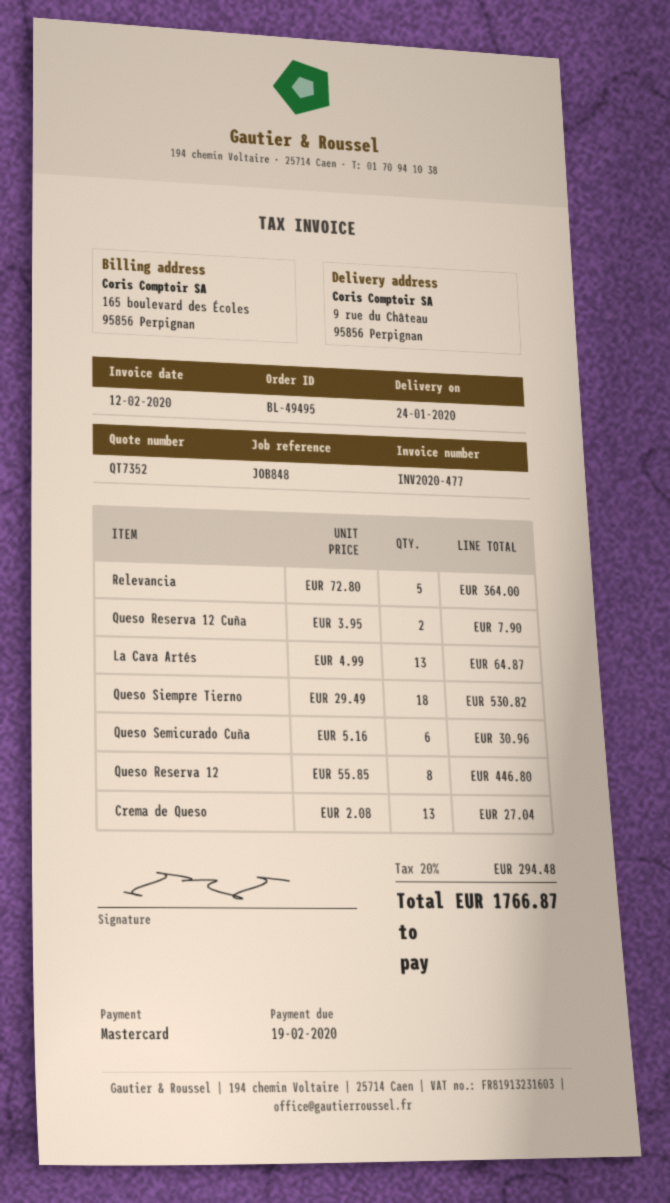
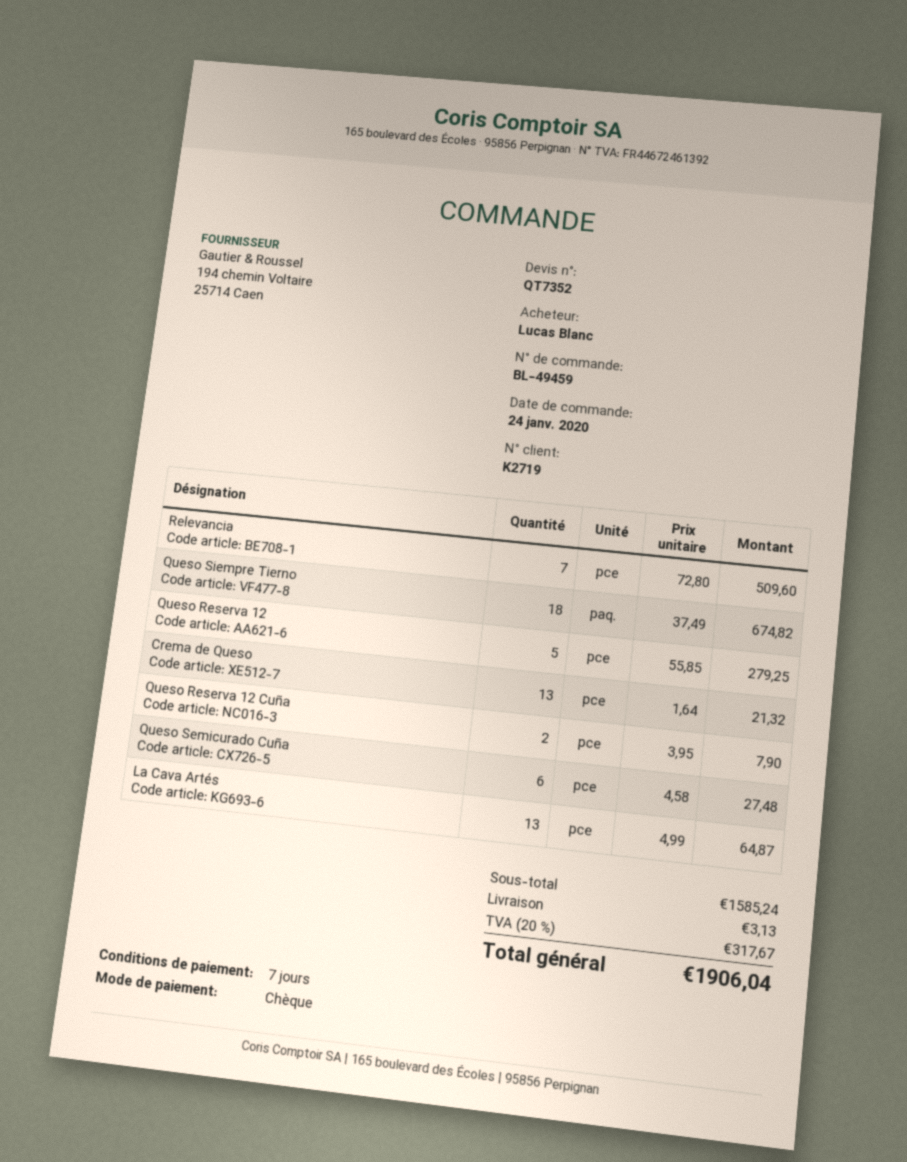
order number: BL-49495 -> BL-49459
payment method: Mastercard -> cheque
Relevancia: 5 x 72.80 = 364.00 -> 7 x 72.80 = 509.60
Queso Siempre Tierno: 18 x 29.49 = 530.82 -> 18 x 37.49 = 674.82
Queso Semicurado Cuña: 6 x 5.16 = 30.96 -> 6 x 4.58 = 27.48
Queso Reserva 12: 8 x 55.85 = 446.80 -> 5 x 55.85 = 279.25
Crema de Queso: 13 x 2.08 = 27.04 -> 13 x 1.64 = 21.32
shipping: none -> 3.13
tax: 20% = 294.48 -> 20% = 317.67
total: 1766.87 -> 1906.04

